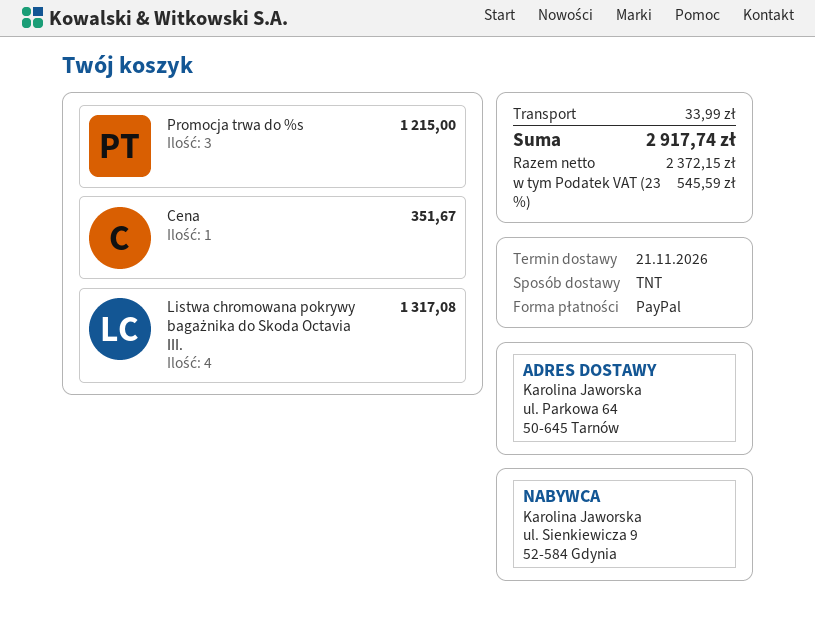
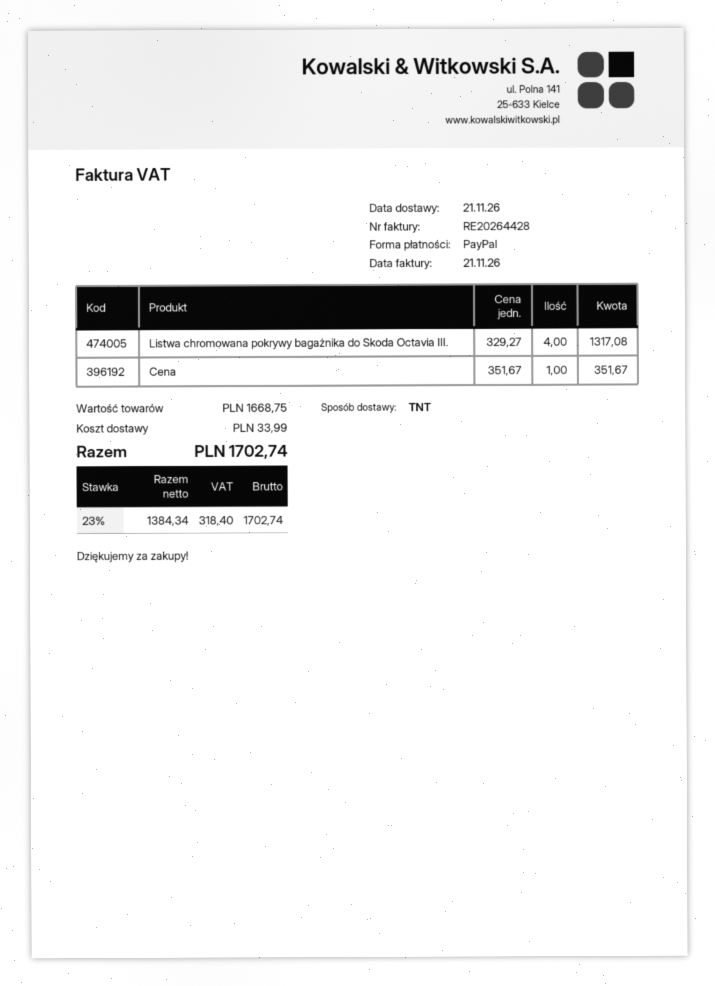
Promocja trwa do %s: 3 for 1215.00 -> none
net: 2372.15 -> 1384.34
tax: 23% = 545.59 -> 23% = 318.40
total: 2917.74 -> 1702.74

